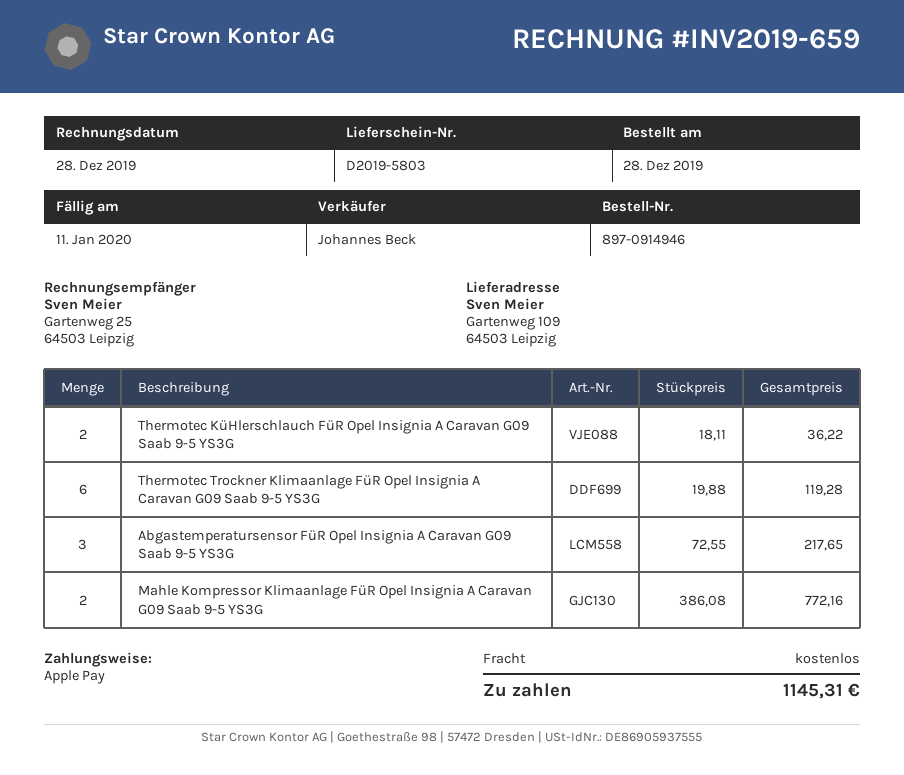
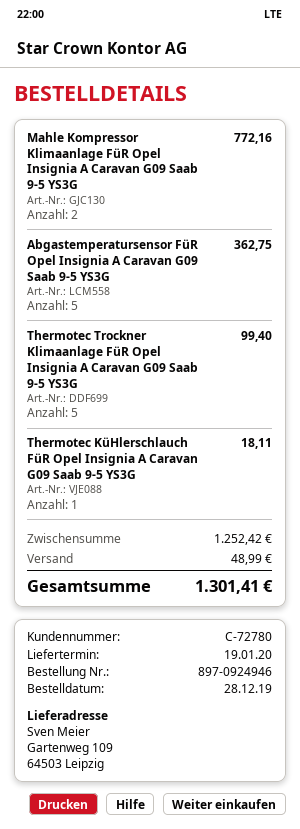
order number: 897-0914946 -> 897-0924946
Thermotec KüHlerschlauch FüR Opel Insignia A Caravan G09 Saab 9-5 YS3G: 2 for 36.22 -> 1 for 18.11
Thermotec Trockner Klimaanlage FüR Opel Insignia A Caravan G09 Saab 9-5 YS3G: 6 for 119.28 -> 5 for 99.40
Abgastemperatursensor FüR Opel Insignia A Caravan G09 Saab 9-5 YS3G: 3 for 217.65 -> 5 for 362.75
shipping: 0.00 -> 48.99
total: 1145.31 -> 1301.41

